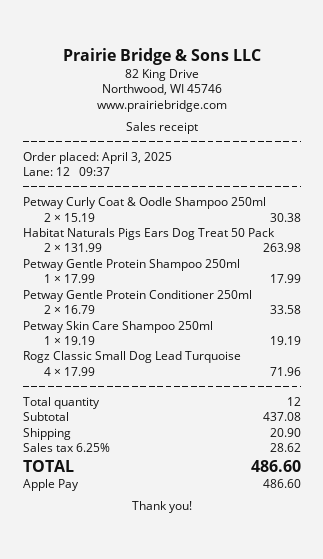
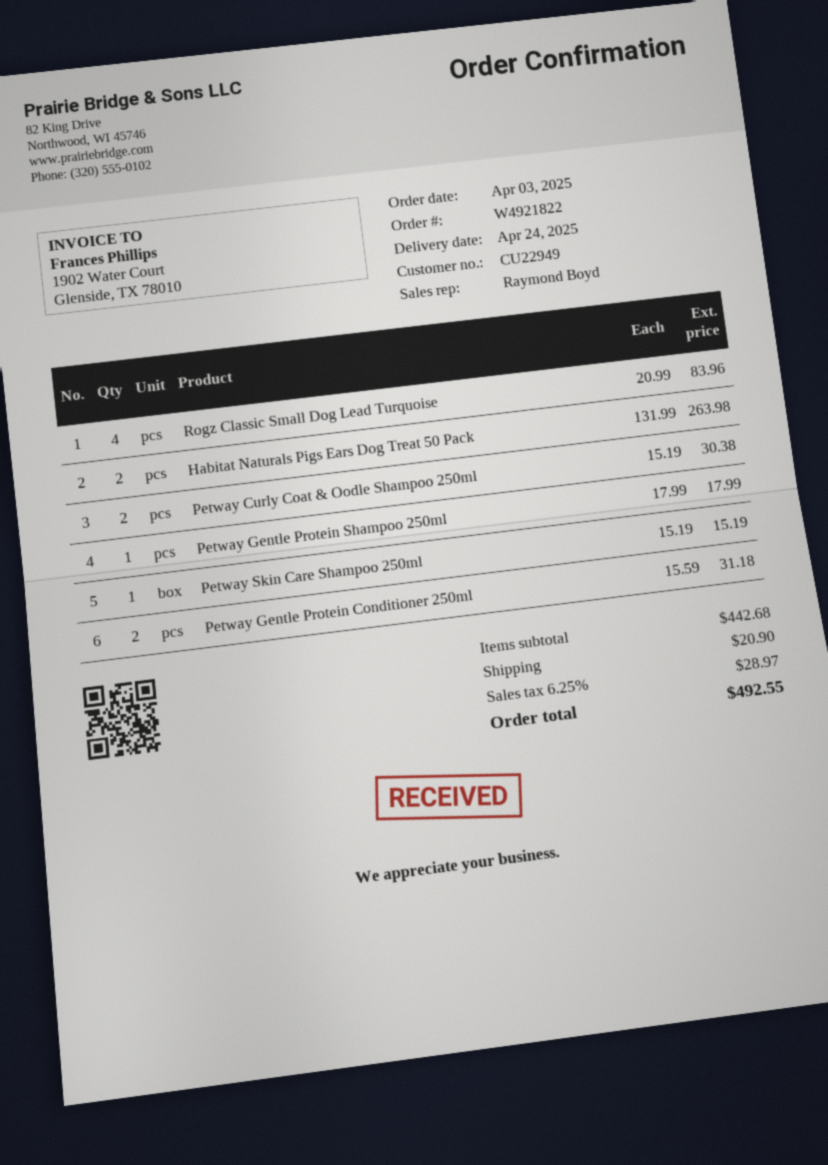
Petway Gentle Protein Conditioner 250ml: 2 x 16.79 = 33.58 -> 2 x 15.59 = 31.18
Petway Skin Care Shampoo 250ml: 1 x 19.19 = 19.19 -> 1 x 15.19 = 15.19
Rogz Classic Small Dog Lead Turquoise: 4 x 17.99 = 71.96 -> 4 x 20.99 = 83.96
subtotal: 437.08 -> 442.68
tax: 6.25% = 28.62 -> 6.25% = 28.97
total: 486.60 -> 492.55

